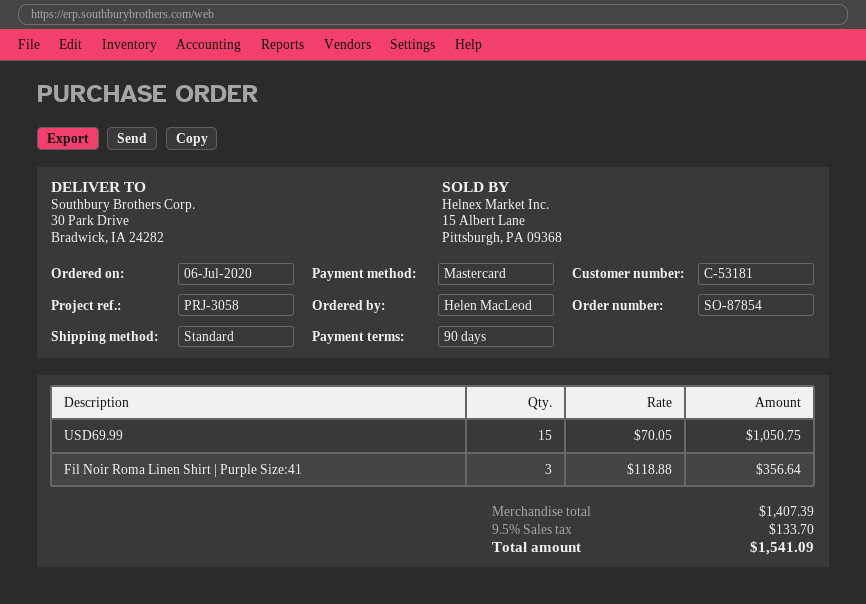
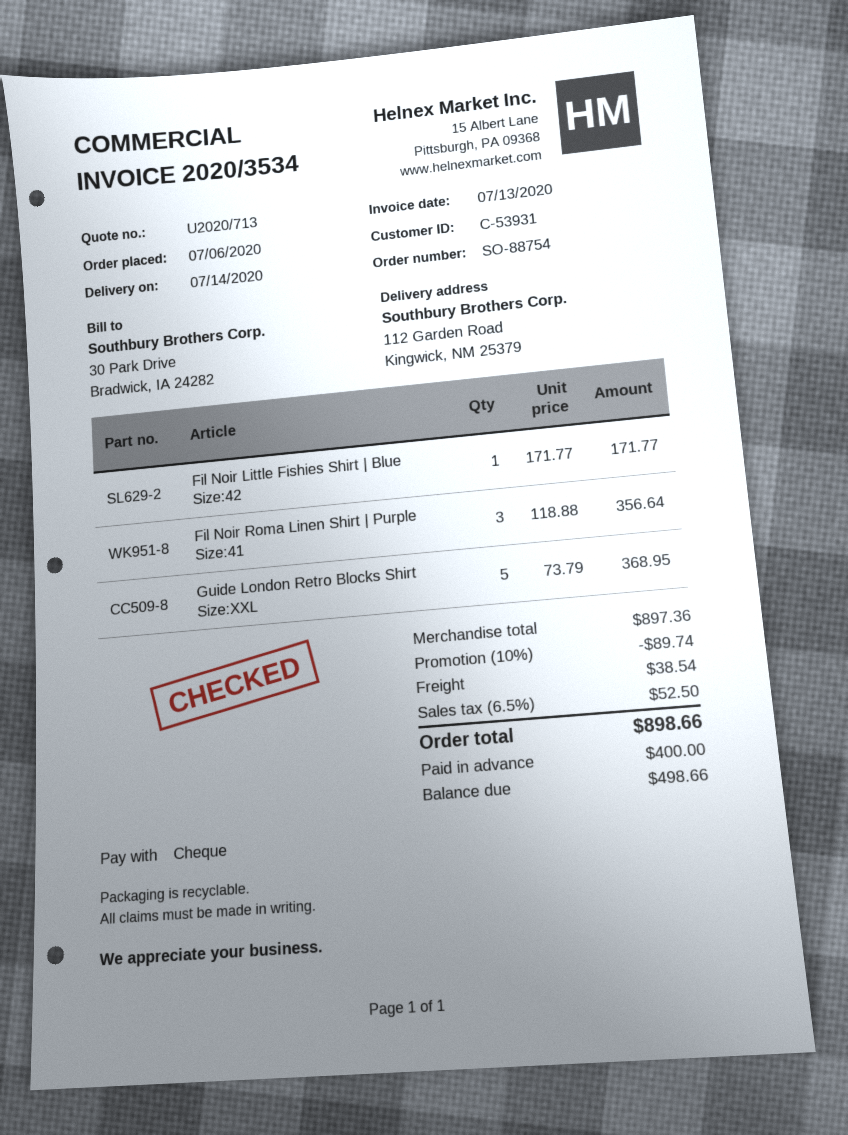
order number: SO-87854 -> SO-88754
customer number: C-53181 -> C-53931
payment method: Mastercard -> cheque
ship to: 30 Park Drive, Bradwick, IA 24282 -> 112 Garden Road, Kingwick, NM 25379
USD69.99: 15 x 70.05 = 1050.75 -> none
Fil Noir Little Fishies Shirt | Blue Size:42: none -> 1 x 171.77 = 171.77
Guide London Retro Blocks Shirt Size:XXL: none -> 5 x 73.79 = 368.95
subtotal: 1407.39 -> 897.36
discount: none -> 10% = 89.74
shipping: none -> 38.54
tax: 9.5% = 133.70 -> 6.5% = 52.50
total: 1541.09 -> 898.66

